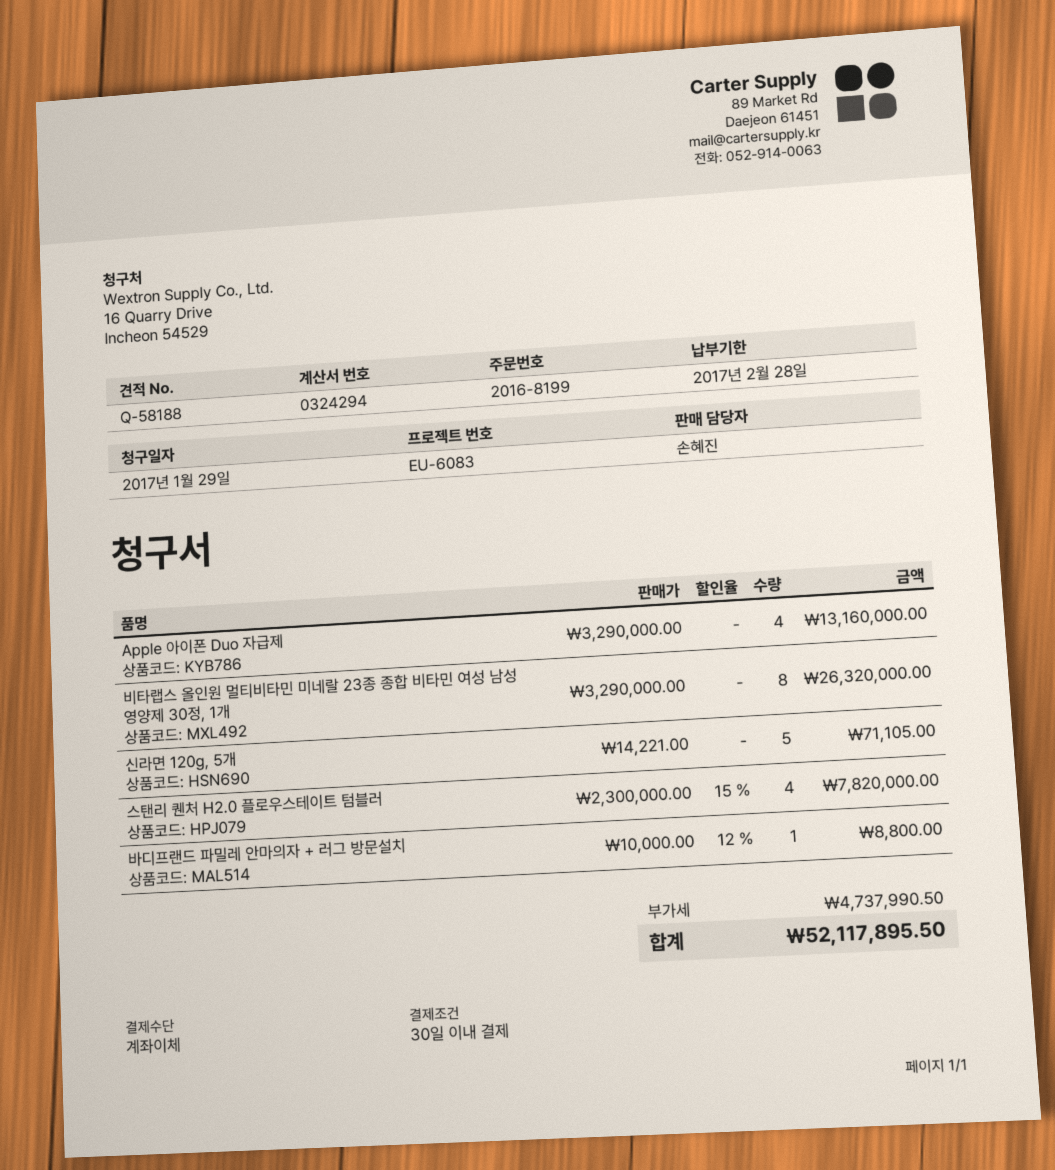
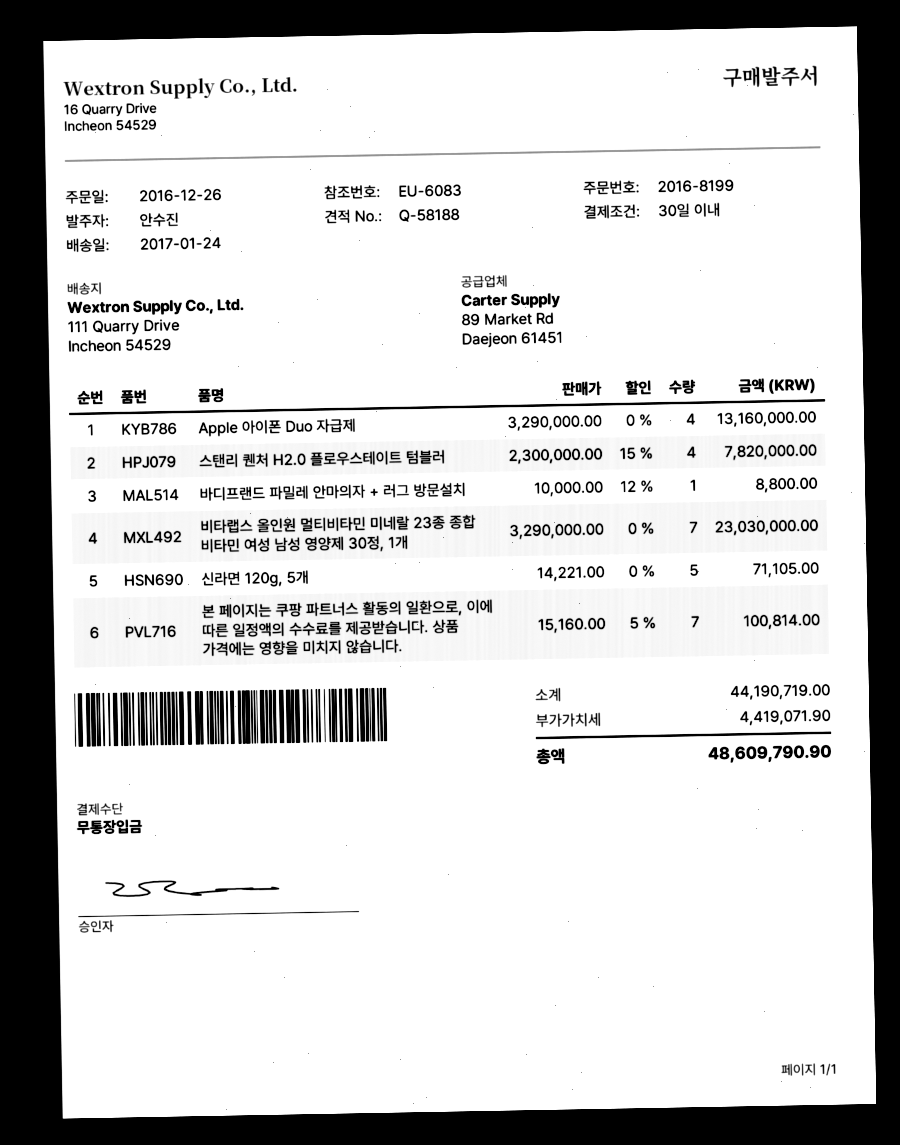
비타랩스 올인원 멀티비타민 미네랄 23종 종합 비타민 여성 남성 영양제 30정, 1개: 8 x 3290000.00 = 26320000.00 -> 7 x 3290000.00 = 23030000.00
본 페이지는 쿠팡 파트너스 활동의 일환으로, 이에 따른 일정액의 수수료를 제공받습니다. 상품 가격에는 영향을 미치지 않습니다.: none -> 7 x 15160.00 - 5% = 100814.00
tax: 4737990.50 -> 4419071.90
total: 52117895.50 -> 48609790.90

